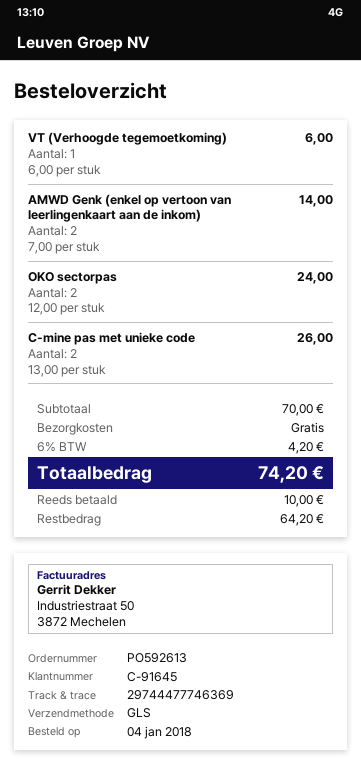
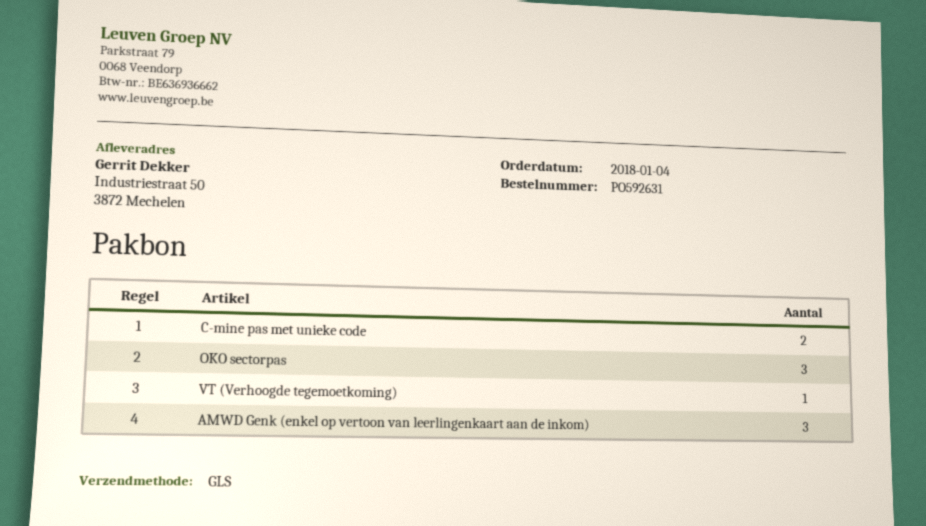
order number: PO592613 -> PO592631
AMWD Genk (enkel op vertoon van leerlingenkaart aan de inkom): 2 -> 3
OKO sectorpas: 2 -> 3

